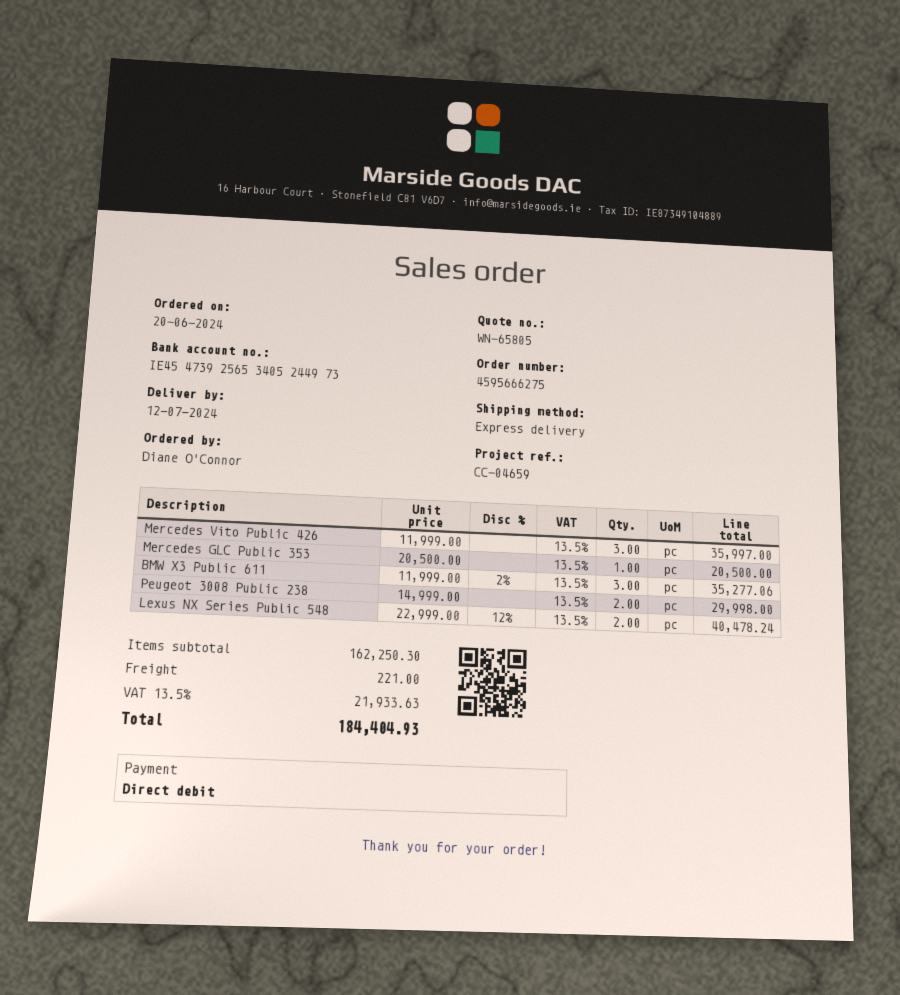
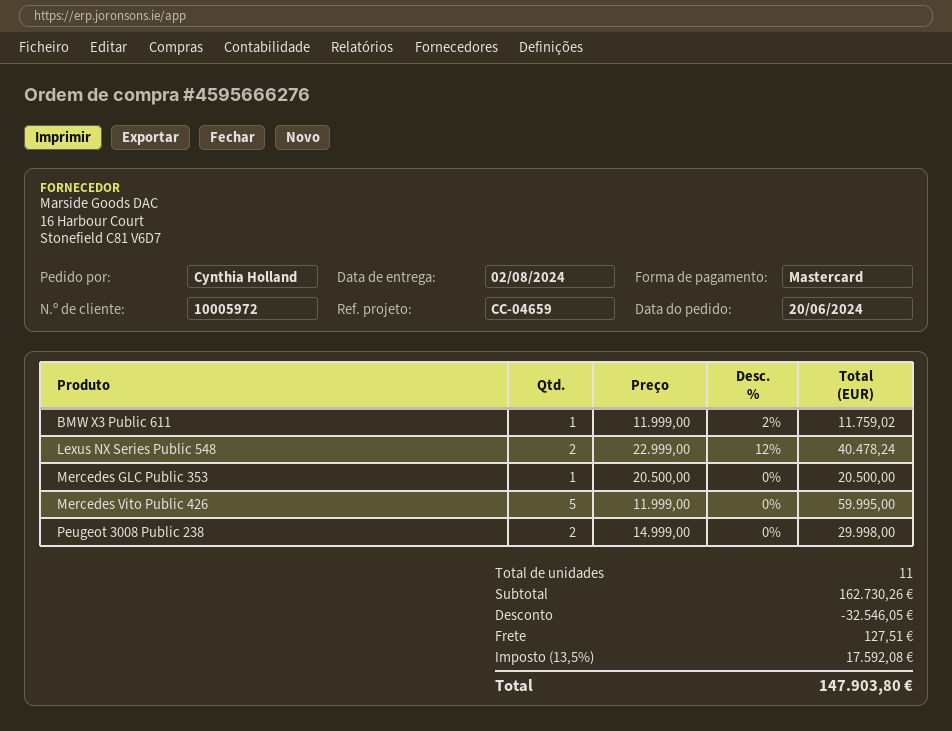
order number: 4595666275 -> 4595666276
delivery date: 2024-07-12 -> 2024-08-02
ordered by: Diane O'Connor -> Cynthia Holland
payment method: direct debit -> Mastercard
Mercedes Vito Public 426: 3 x 11999.00 = 35997.00 -> 5 x 11999.00 = 59995.00
BMW X3 Public 611: 3 x 11999.00 - 2% = 35277.06 -> 1 x 11999.00 - 2% = 11759.02
subtotal: 162250.30 -> 162730.26
discount: none -> 32546.05
shipping: 221.00 -> 127.51
tax: 13.5% = 21933.63 -> 13.5% = 17592.08
total: 184404.93 -> 147903.80

